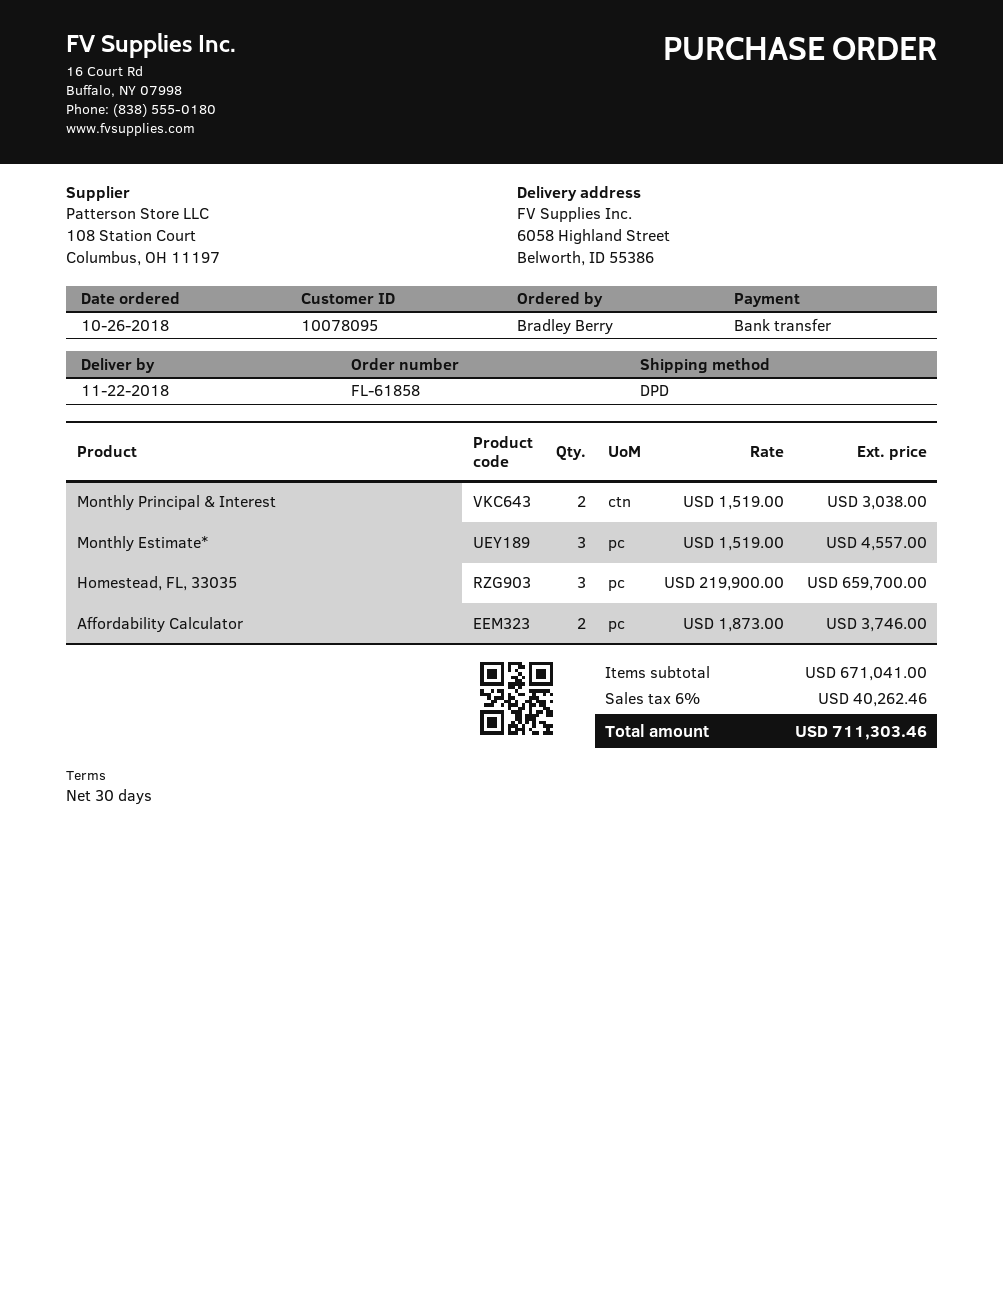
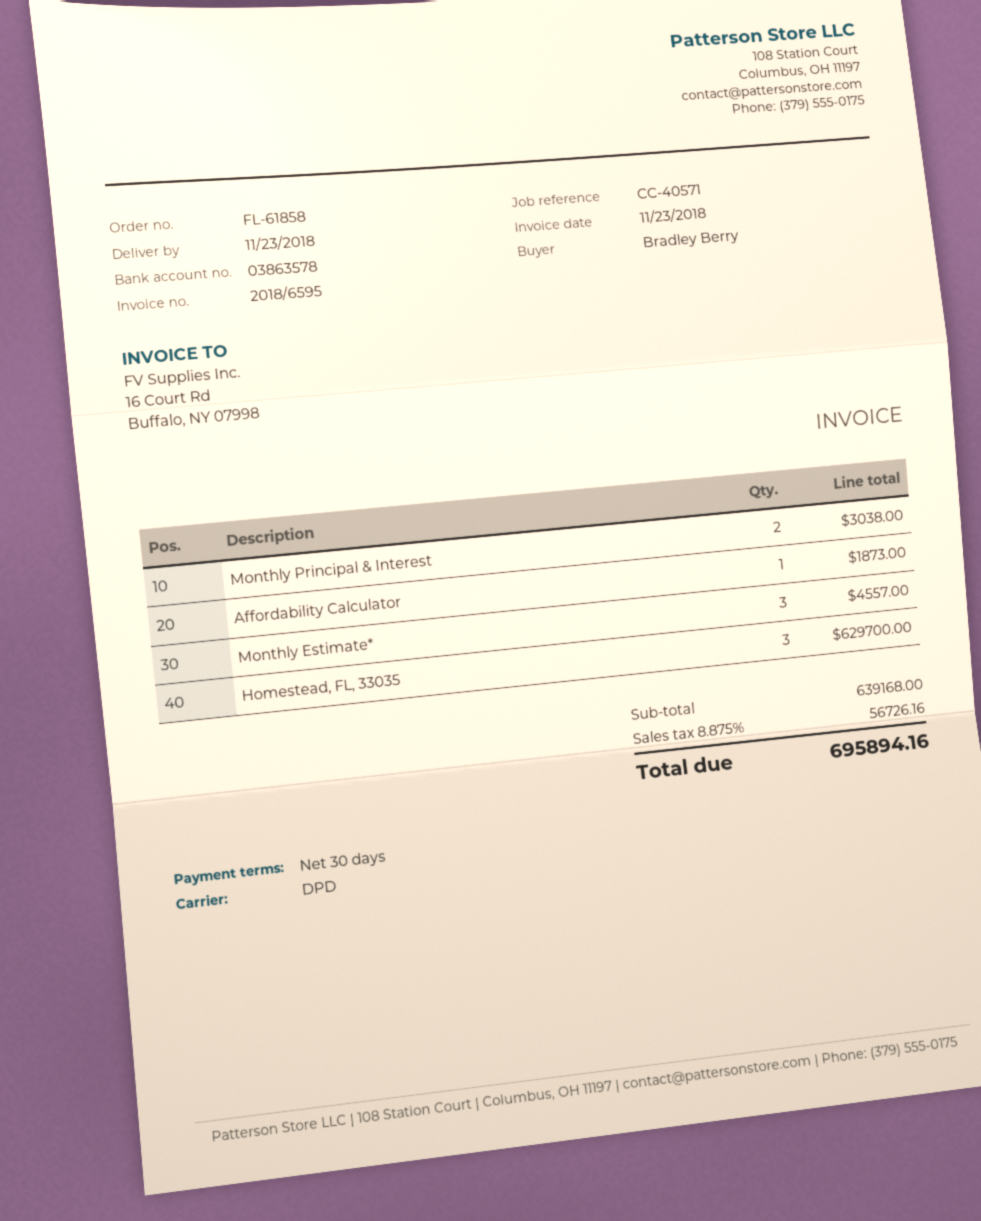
delivery date: 2018-11-22 -> 2018-11-23
Homestead, FL, 33035: 3 for 659700.00 -> 3 for 629700.00
Affordability Calculator: 2 for 3746.00 -> 1 for 1873.00
subtotal: 671041.00 -> 639168.00
tax: 6% = 40262.46 -> 8.875% = 56726.16
total: 711303.46 -> 695894.16

